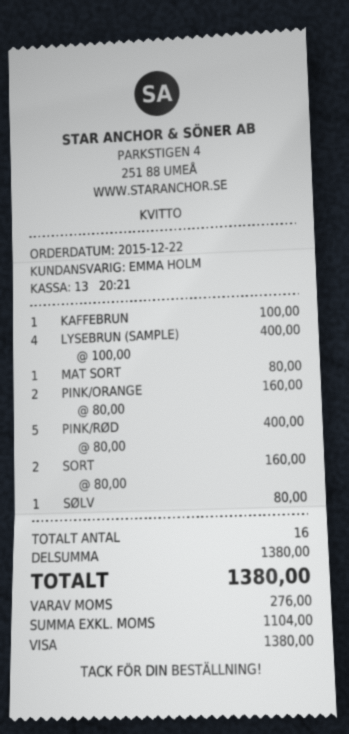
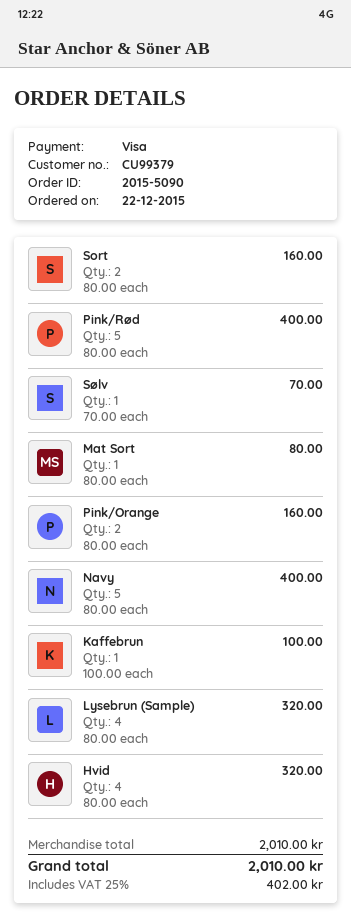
LYSEBRUN (SAMPLE): 4 x 100.00 = 400.00 -> 4 x 80.00 = 320.00
SØLV: 1 x 80.00 = 80.00 -> 1 x 70.00 = 70.00
Navy: none -> 5 x 80.00 = 400.00
Hvid: none -> 4 x 80.00 = 320.00
subtotal: 1380.00 -> 2010.00
tax: 276.00 -> 402.00
total: 1380.00 -> 2010.00

